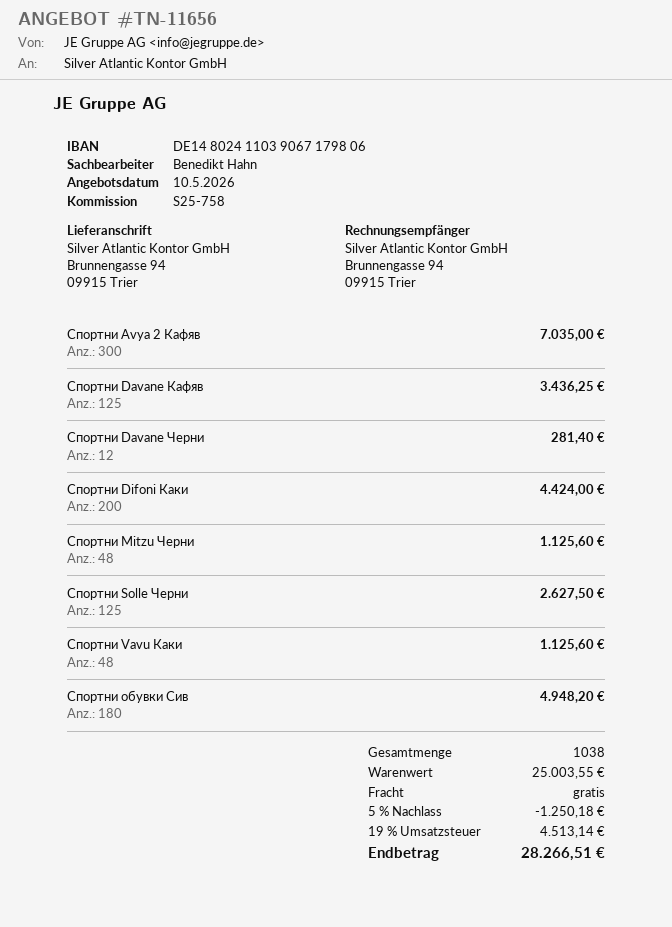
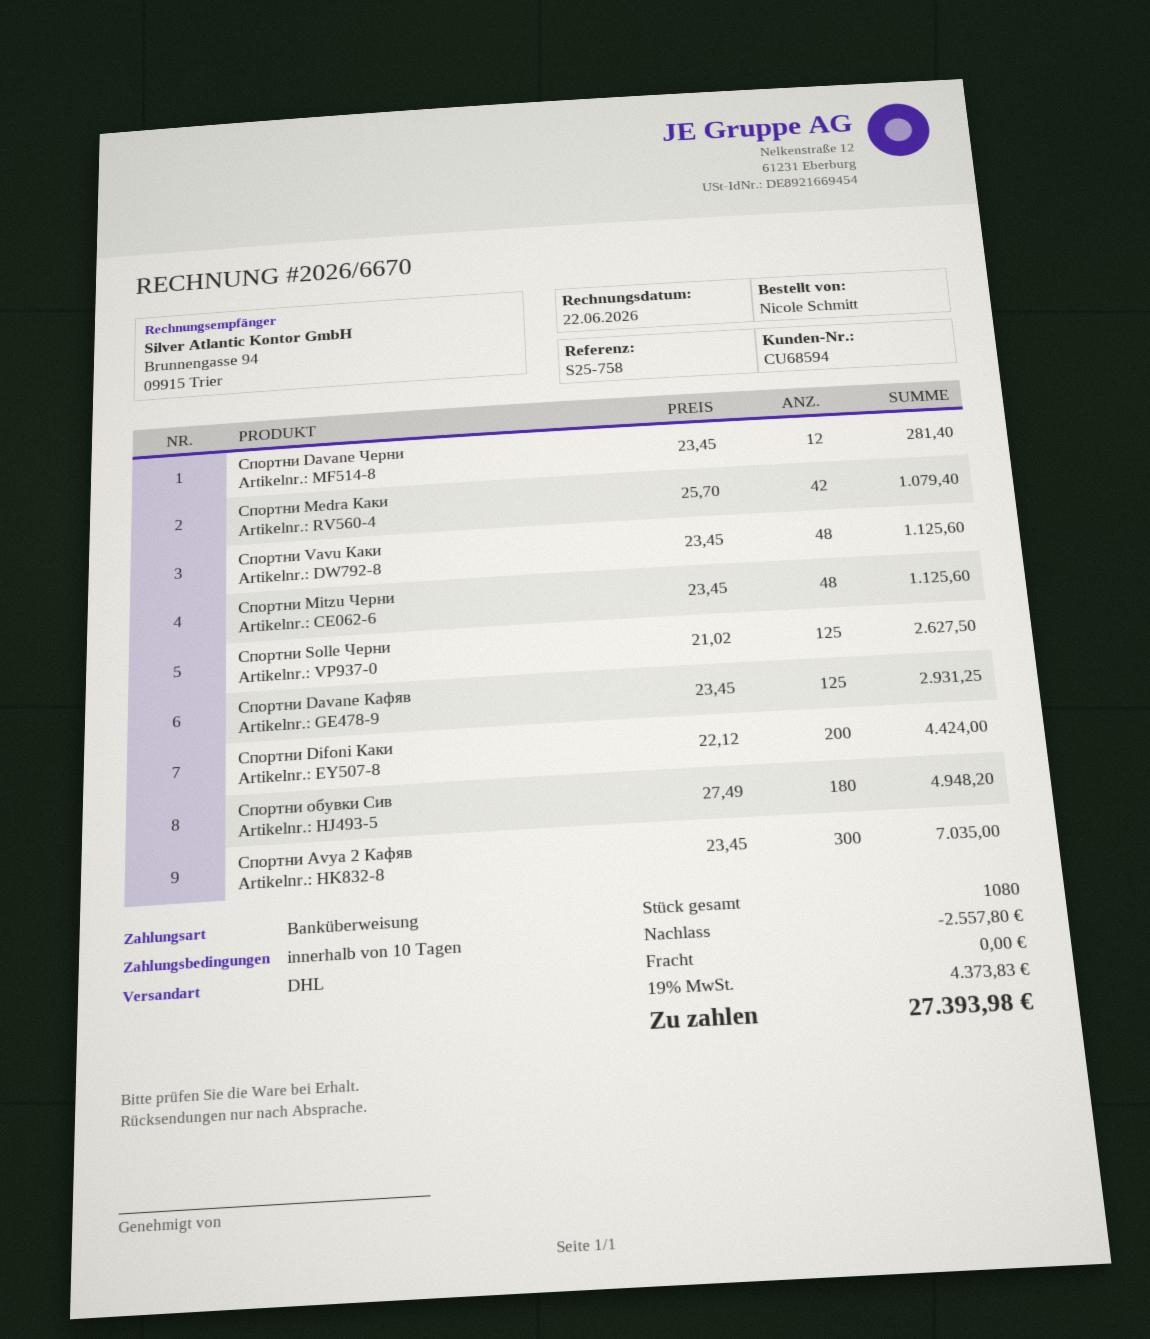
Спортни Davane Кафяв: 125 for 3436.25 -> 125 for 2931.25
Спортни Medra Каки: none -> 42 for 1079.40
total quantity: 1038 -> 1080
discount: 1250.18 -> 2557.80
tax: 19% = 4513.14 -> 19% = 4373.83
total: 28266.51 -> 27393.98

